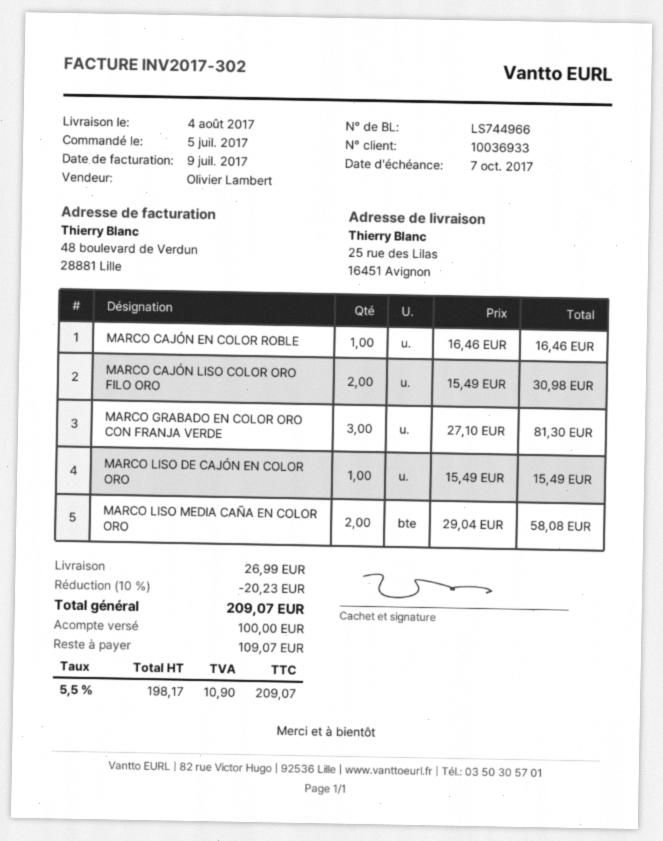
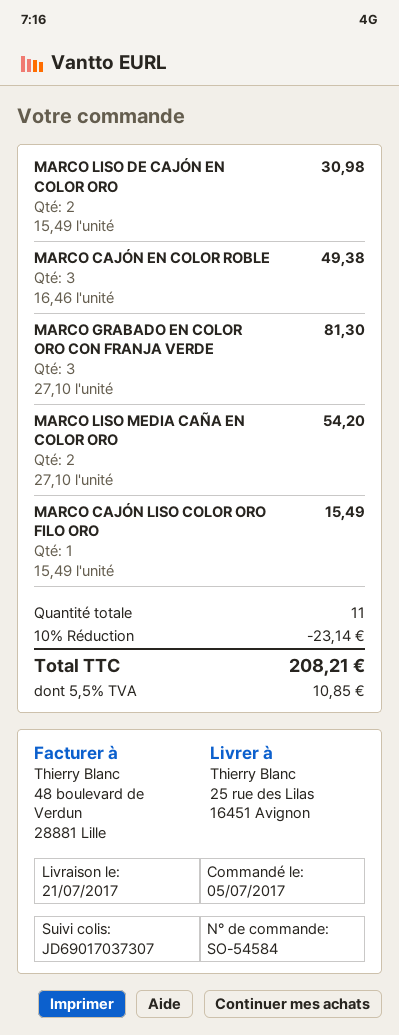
delivery date: 2017-08-04 -> 2017-07-21
MARCO CAJÓN EN COLOR ROBLE: 1 x 16.46 = 16.46 -> 3 x 16.46 = 49.38
MARCO CAJÓN LISO COLOR ORO FILO ORO: 2 x 15.49 = 30.98 -> 1 x 15.49 = 15.49
MARCO LISO DE CAJÓN EN COLOR ORO: 1 x 15.49 = 15.49 -> 2 x 15.49 = 30.98
MARCO LISO MEDIA CAÑA EN COLOR ORO: 2 x 29.04 = 58.08 -> 2 x 27.10 = 54.20
discount: 10% = 20.23 -> 10% = 23.14
shipping: 26.99 -> none
tax: 5.5% = 10.90 -> 5.5% = 10.85
total: 209.07 -> 208.21

